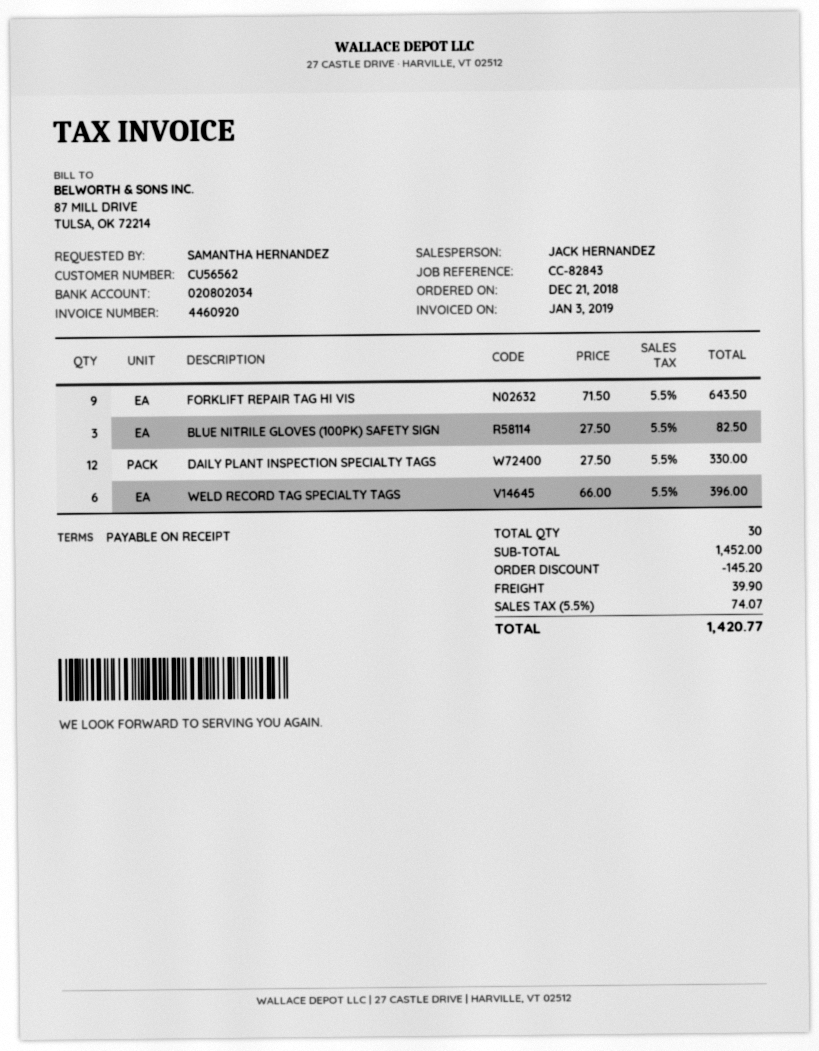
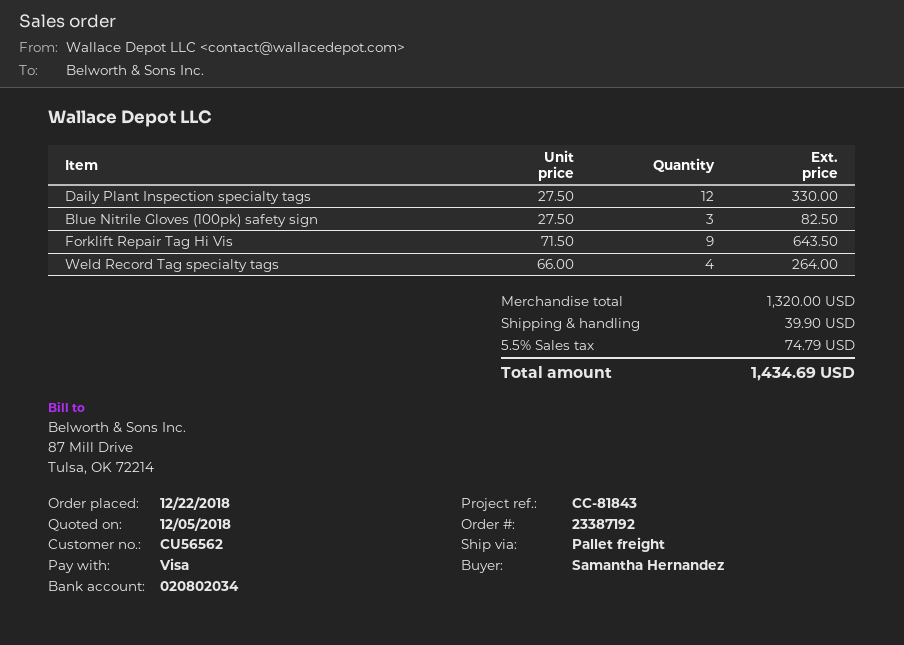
order date: 2018-12-21 -> 2018-12-22
reference: CC-82843 -> CC-81843
WELD RECORD TAG SPECIALTY TAGS: 6 x 66.00 = 396.00 -> 4 x 66.00 = 264.00
subtotal: 1452.00 -> 1320.00
discount: 145.20 -> none
tax: 5.5% = 74.07 -> 5.5% = 74.79
total: 1420.77 -> 1434.69

